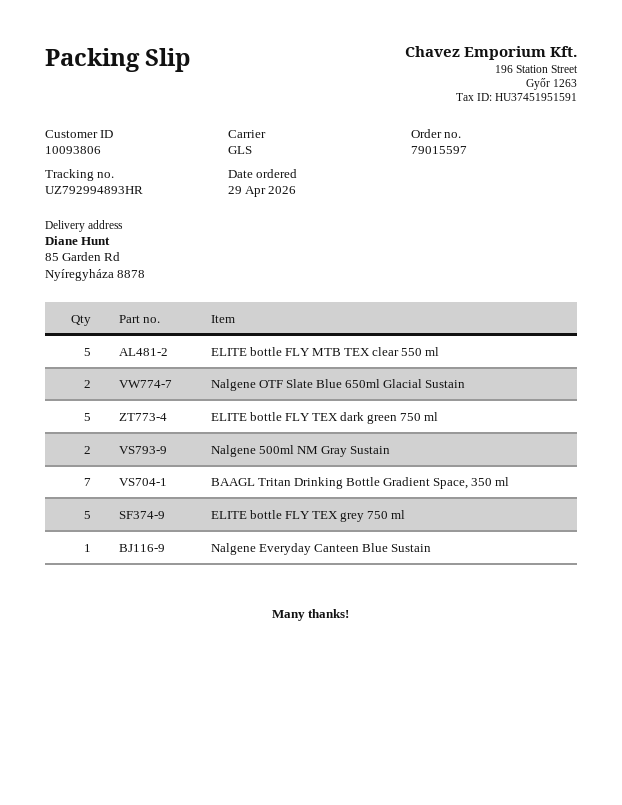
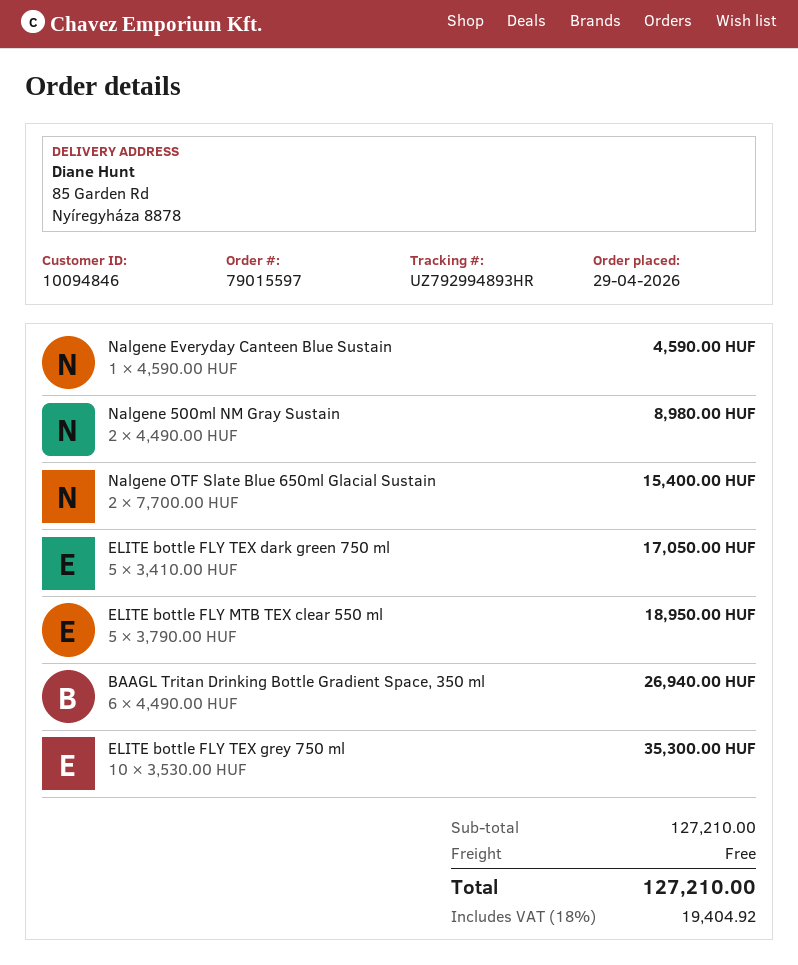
customer number: 10093806 -> 10094846
BAAGL Tritan Drinking Bottle Gradient Space, 350 ml: 7 -> 6
ELITE bottle FLY TEX grey 750 ml: 5 -> 10

